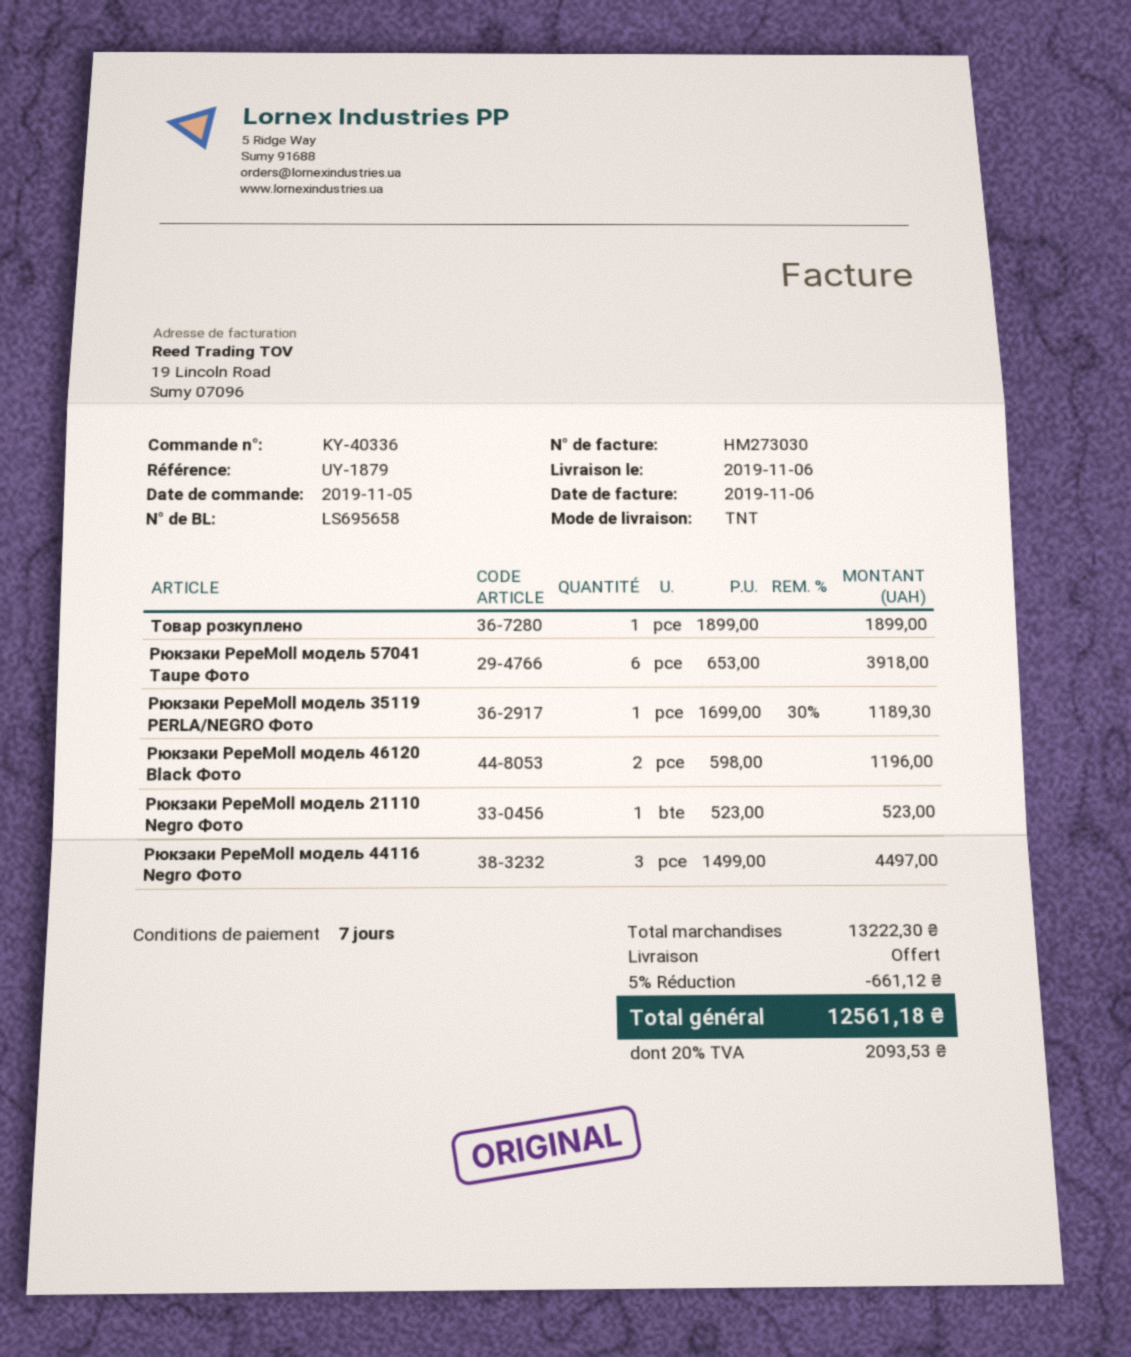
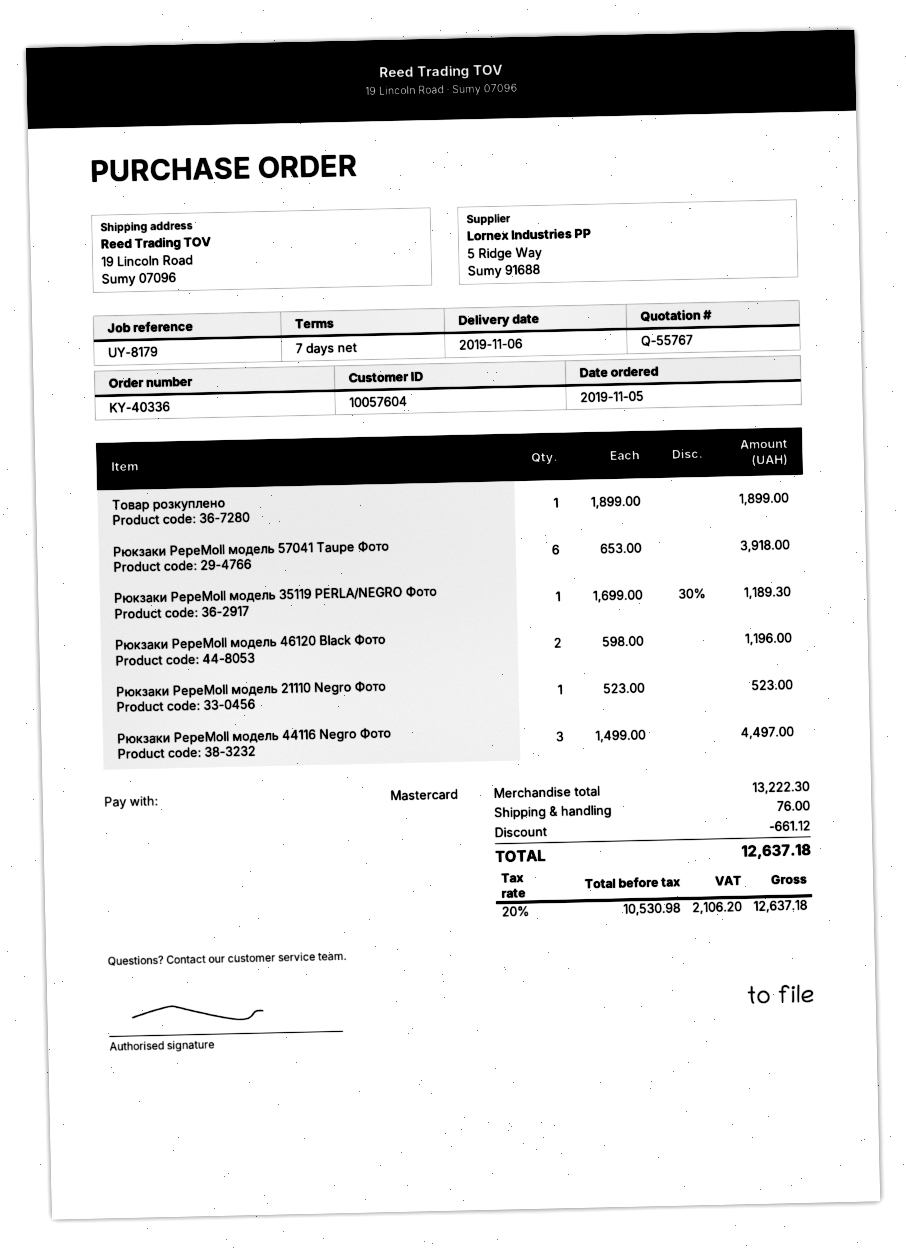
reference: UY-1879 -> UY-8179
shipping: 0.00 -> 76.00
tax: 20% = 2093.53 -> 20% = 2106.20
total: 12561.18 -> 12637.18

